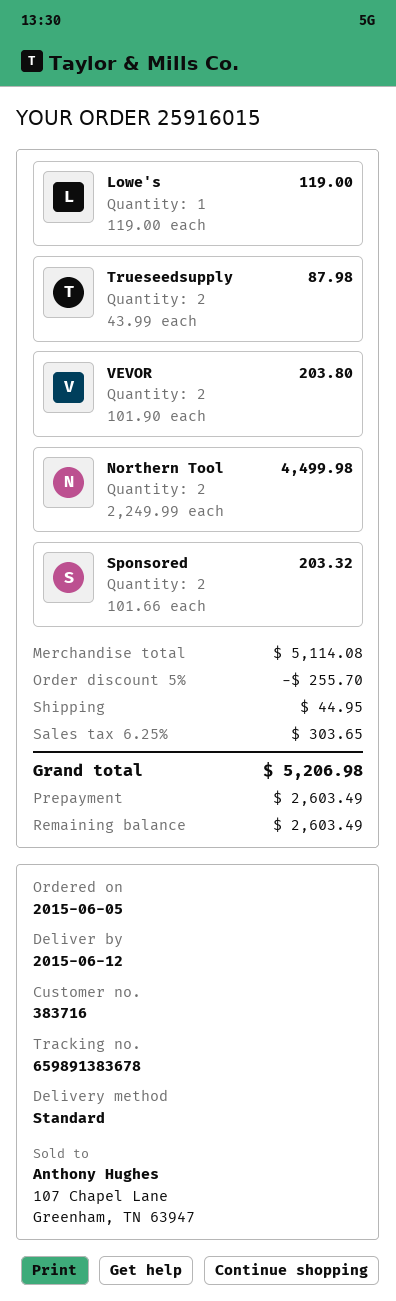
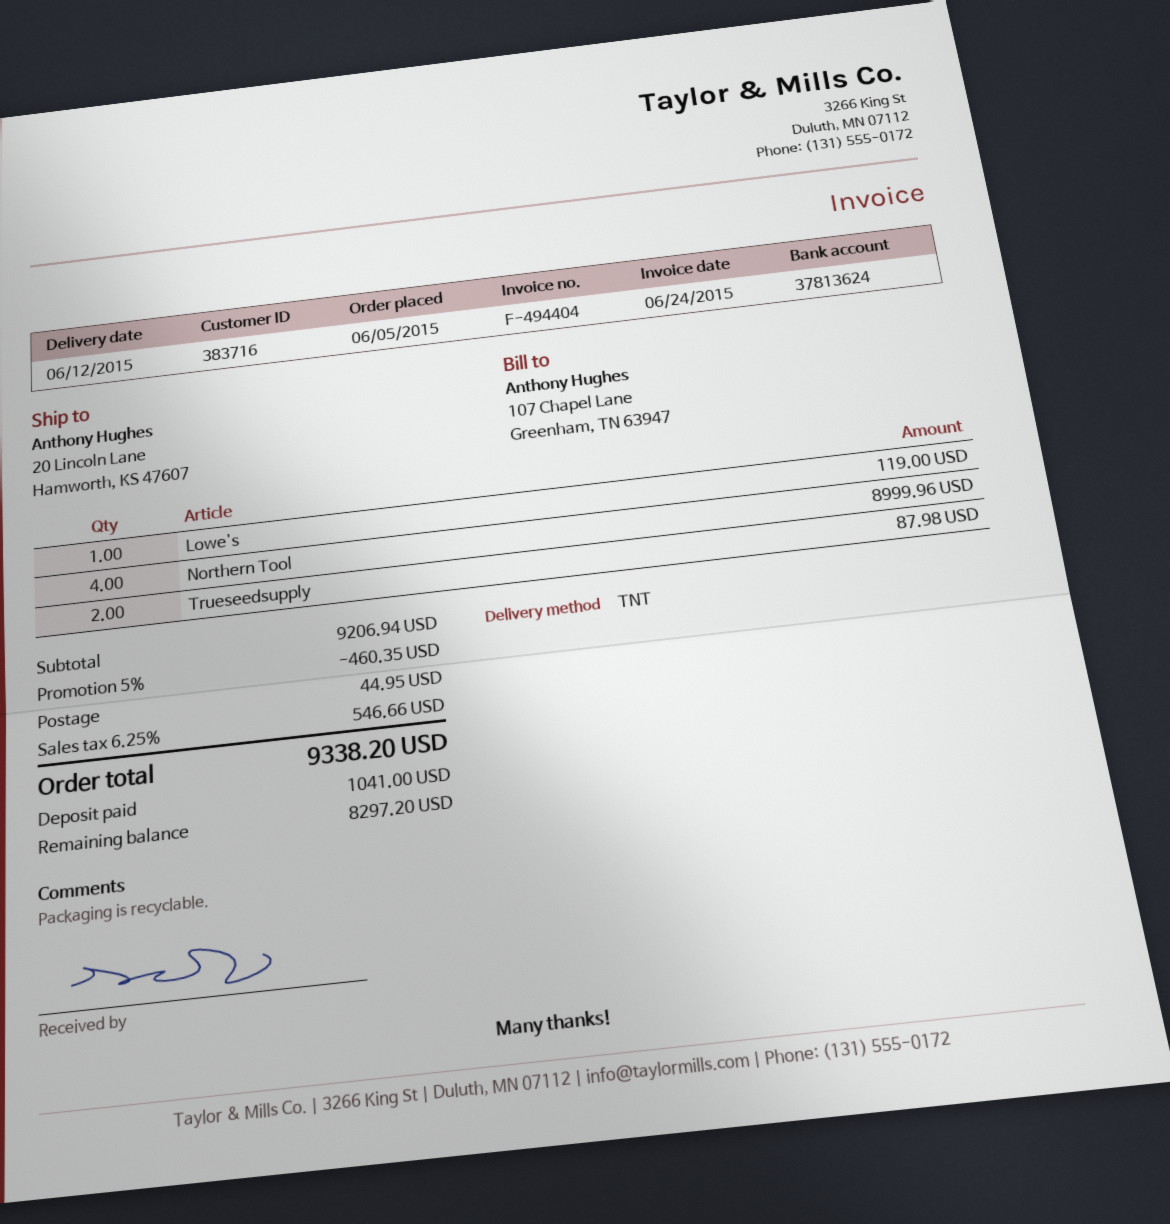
shipping method: standard -> TNT
VEVOR: 2 for 203.80 -> none
Northern Tool: 2 for 4499.98 -> 4 for 8999.96
Sponsored: 2 for 203.32 -> none
subtotal: 5114.08 -> 9206.94
discount: 5% = 255.70 -> 5% = 460.35
tax: 6.25% = 303.65 -> 6.25% = 546.66
total: 5206.98 -> 9338.20
deposit: 2603.49 -> 1041.00
balance: 2603.49 -> 8297.20

